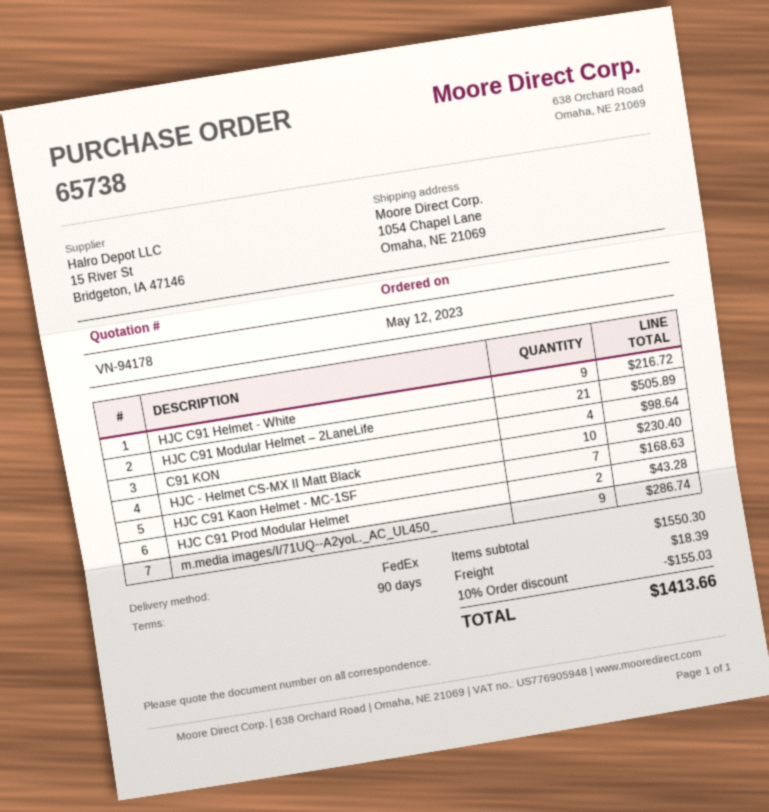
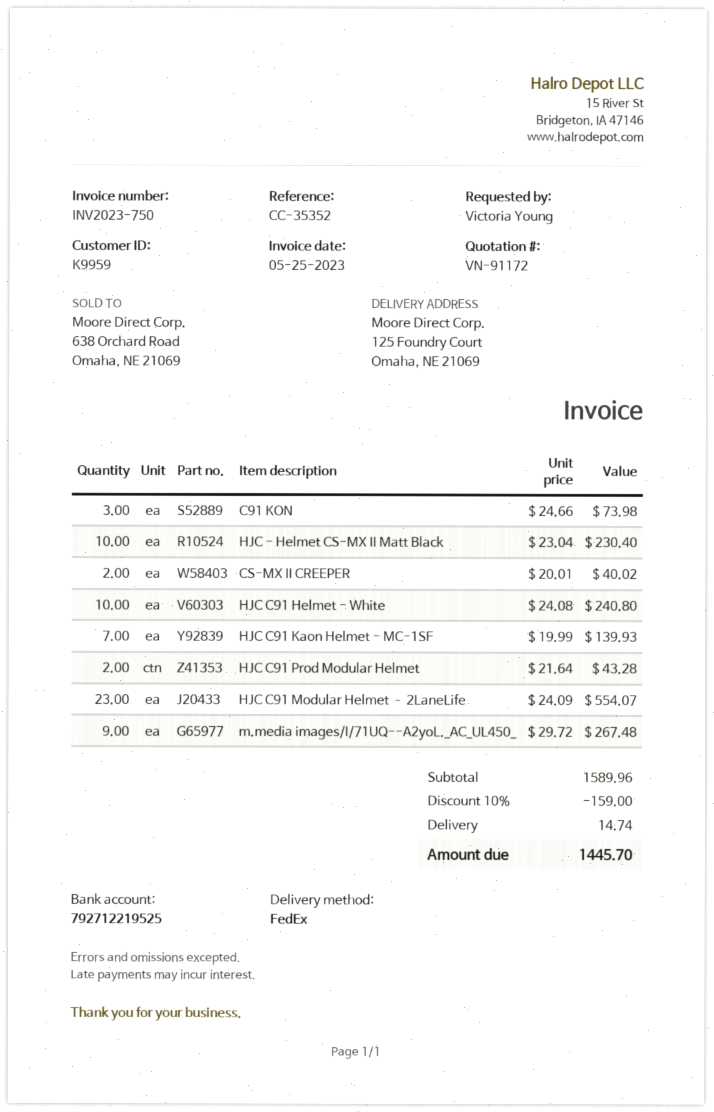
quote number: VN-94178 -> VN-91172
ship to: 1054 Chapel Lane, Omaha, NE 21069 -> 125 Foundry Court, Omaha, NE 21069
HJC C91 Helmet - White: 9 for 216.72 -> 10 for 240.80
HJC C91 Modular Helmet – 2LaneLife: 21 for 505.89 -> 23 for 554.07
C91 KON: 4 for 98.64 -> 3 for 73.98
HJC C91 Kaon Helmet - MC-1SF: 7 for 168.63 -> 7 for 139.93
m.media images/I/71UQ--A2yoL._AC_UL450_: 9 for 286.74 -> 9 for 267.48
CS-MX II CREEPER: none -> 2 for 40.02
subtotal: 1550.30 -> 1589.96
discount: 10% = 155.03 -> 10% = 159.00
shipping: 18.39 -> 14.74
total: 1413.66 -> 1445.70

